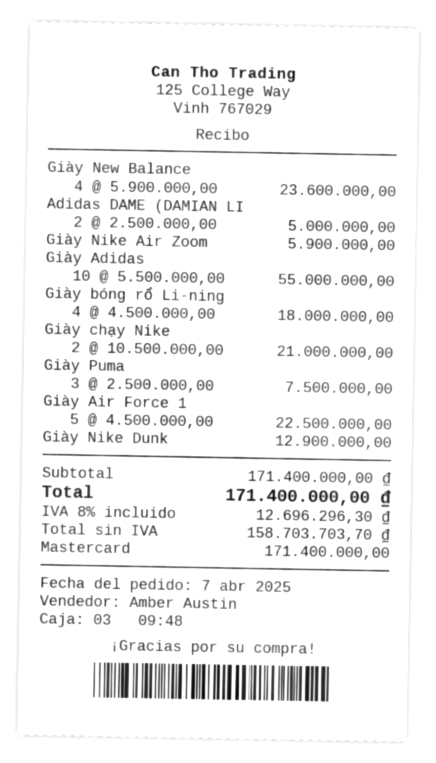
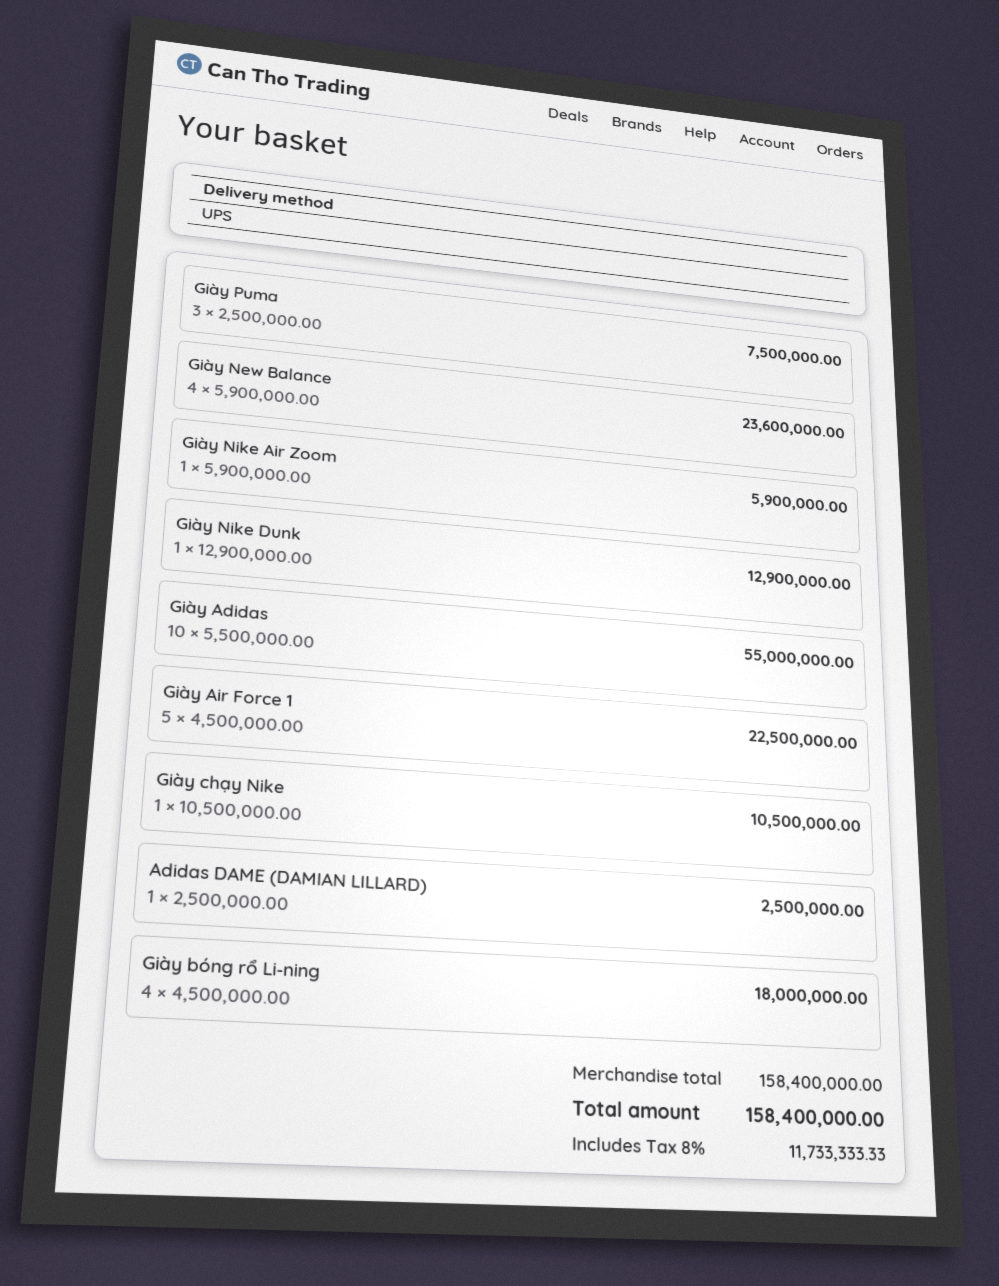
Adidas DAME (DAMIAN LI: 2 x 2500000.00 = 5000000.00 -> 1 x 2500000.00 = 2500000.00
Giày chạy Nike: 2 x 10500000.00 = 21000000.00 -> 1 x 10500000.00 = 10500000.00
subtotal: 171400000.00 -> 158400000.00
tax: 8% = 12696296.30 -> 8% = 11733333.33
total: 171400000.00 -> 158400000.00

